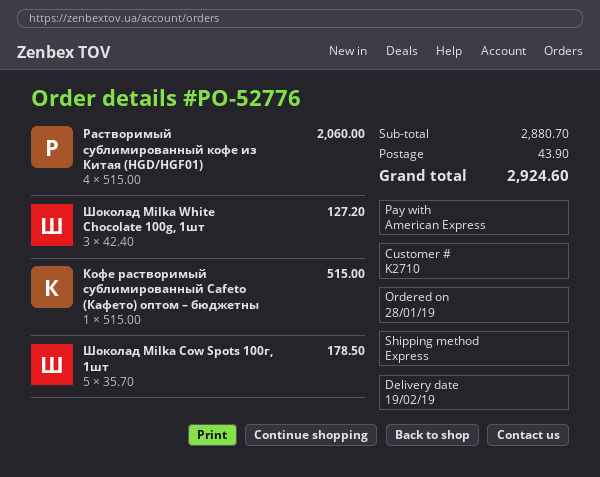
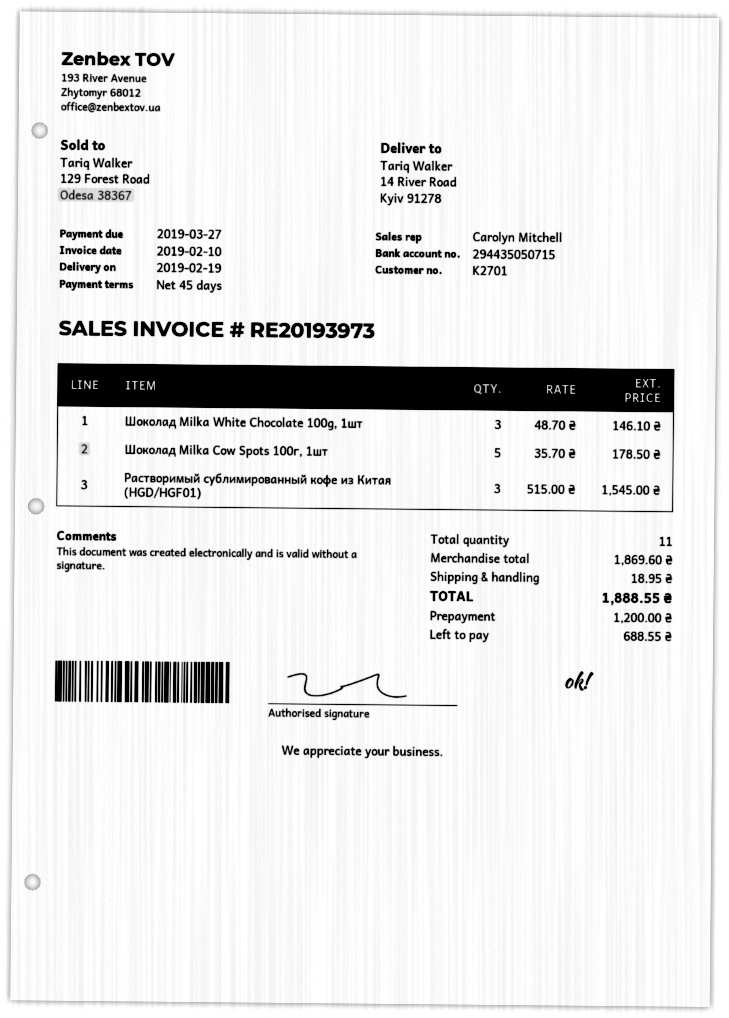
customer number: K2710 -> K2701
Растворимый сублимированный кофе из Китая (HGD/HGF01): 4 x 515.00 = 2060.00 -> 3 x 515.00 = 1545.00
Шоколад Milka White Chocolate 100g, 1шт: 3 x 42.40 = 127.20 -> 3 x 48.70 = 146.10
Кофе растворимый сублимированный Cafeto (Кафето) оптом – бюджетны: 1 x 515.00 = 515.00 -> none
subtotal: 2880.70 -> 1869.60
shipping: 43.90 -> 18.95
total: 2924.60 -> 1888.55

